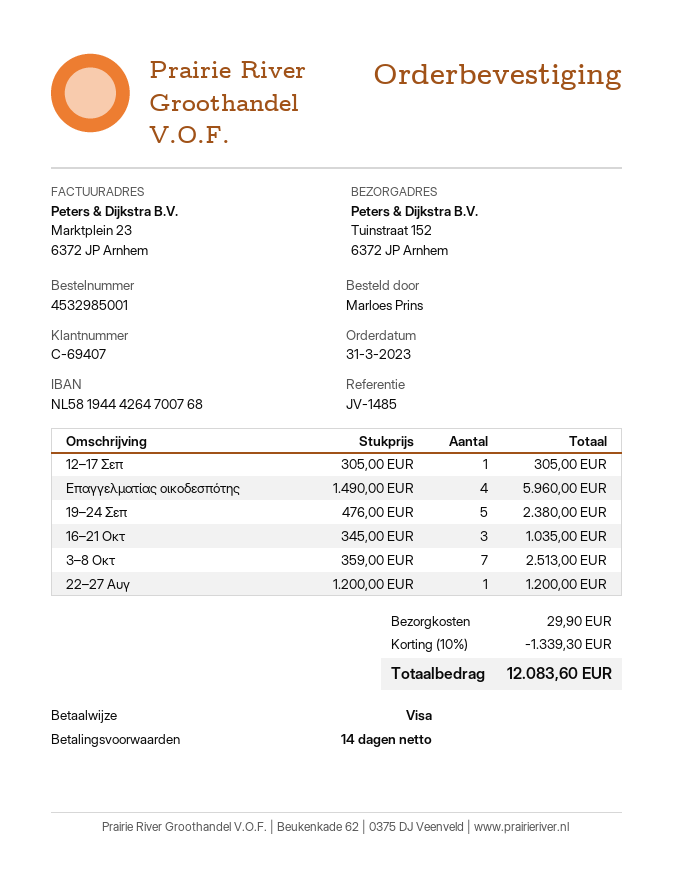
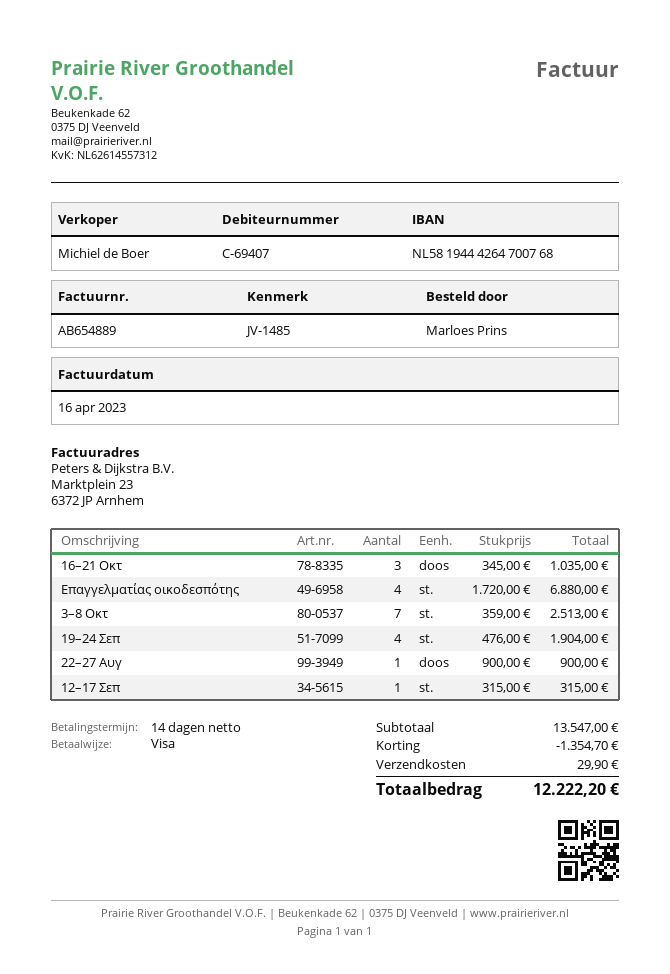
12–17 Σεπ: 1 x 305.00 = 305.00 -> 1 x 315.00 = 315.00
Επαγγελματίας οικοδεσπότης: 4 x 1490.00 = 5960.00 -> 4 x 1720.00 = 6880.00
19–24 Σεπ: 5 x 476.00 = 2380.00 -> 4 x 476.00 = 1904.00
22–27 Αυγ: 1 x 1200.00 = 1200.00 -> 1 x 900.00 = 900.00
discount: 1339.30 -> 1354.70
total: 12083.60 -> 12222.20

